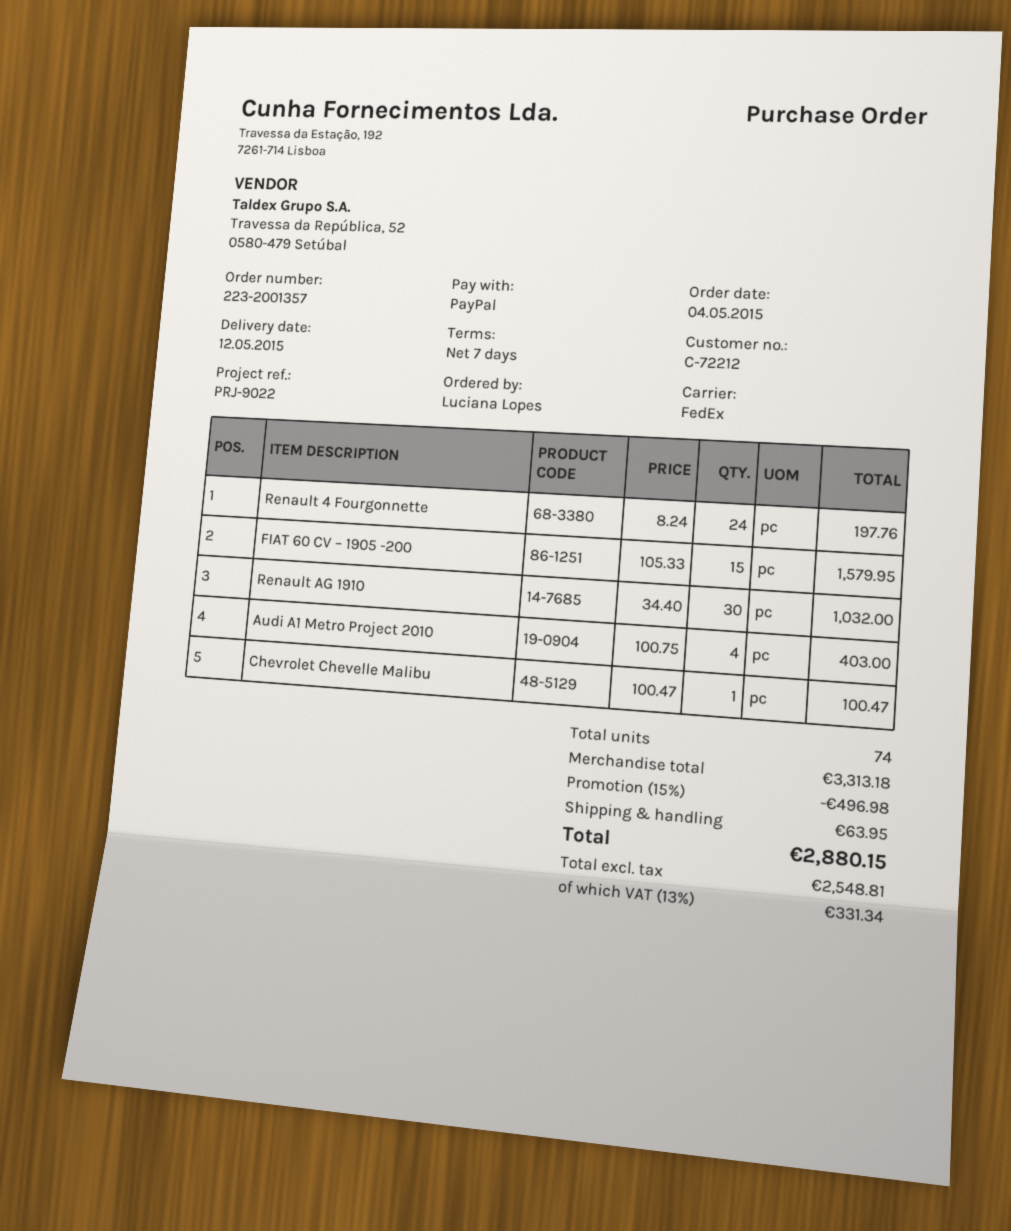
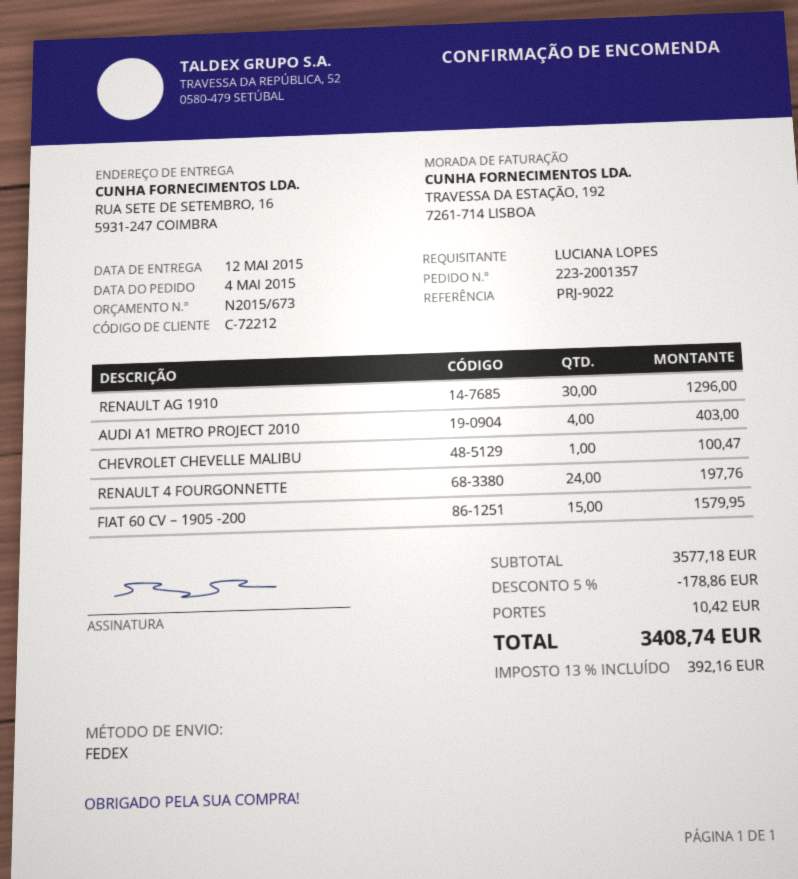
Renault AG 1910: 30 for 1032.00 -> 30 for 1296.00
subtotal: 3313.18 -> 3577.18
discount: 15% = 496.98 -> 5% = 178.86
shipping: 63.95 -> 10.42
tax: 13% = 331.34 -> 13% = 392.16
total: 2880.15 -> 3408.74

